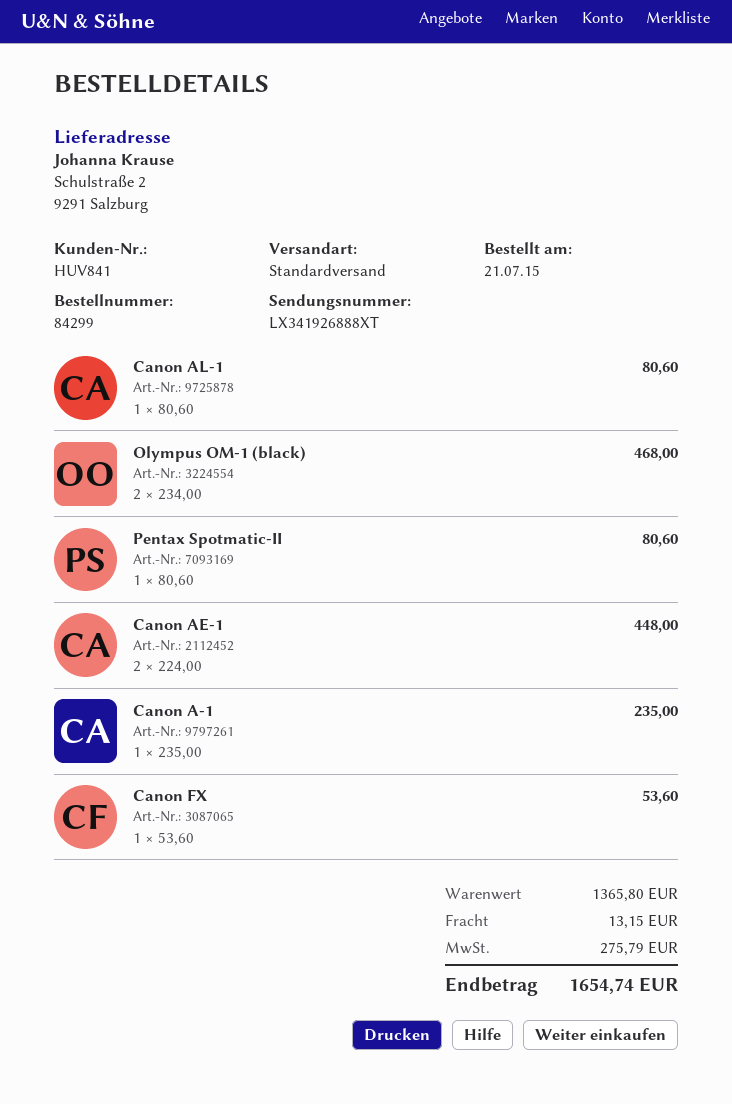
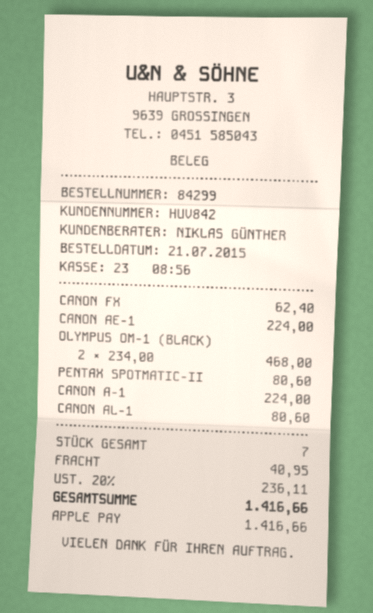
customer number: HUV841 -> HUV842
Canon AE-1: 2 x 224.00 = 448.00 -> 1 x 224.00 = 224.00
Canon A-1: 1 x 235.00 = 235.00 -> 1 x 224.00 = 224.00
Canon FX: 1 x 53.60 = 53.60 -> 1 x 62.40 = 62.40
shipping: 13.15 -> 40.95
tax: 275.79 -> 236.11
total: 1654.74 -> 1416.66

